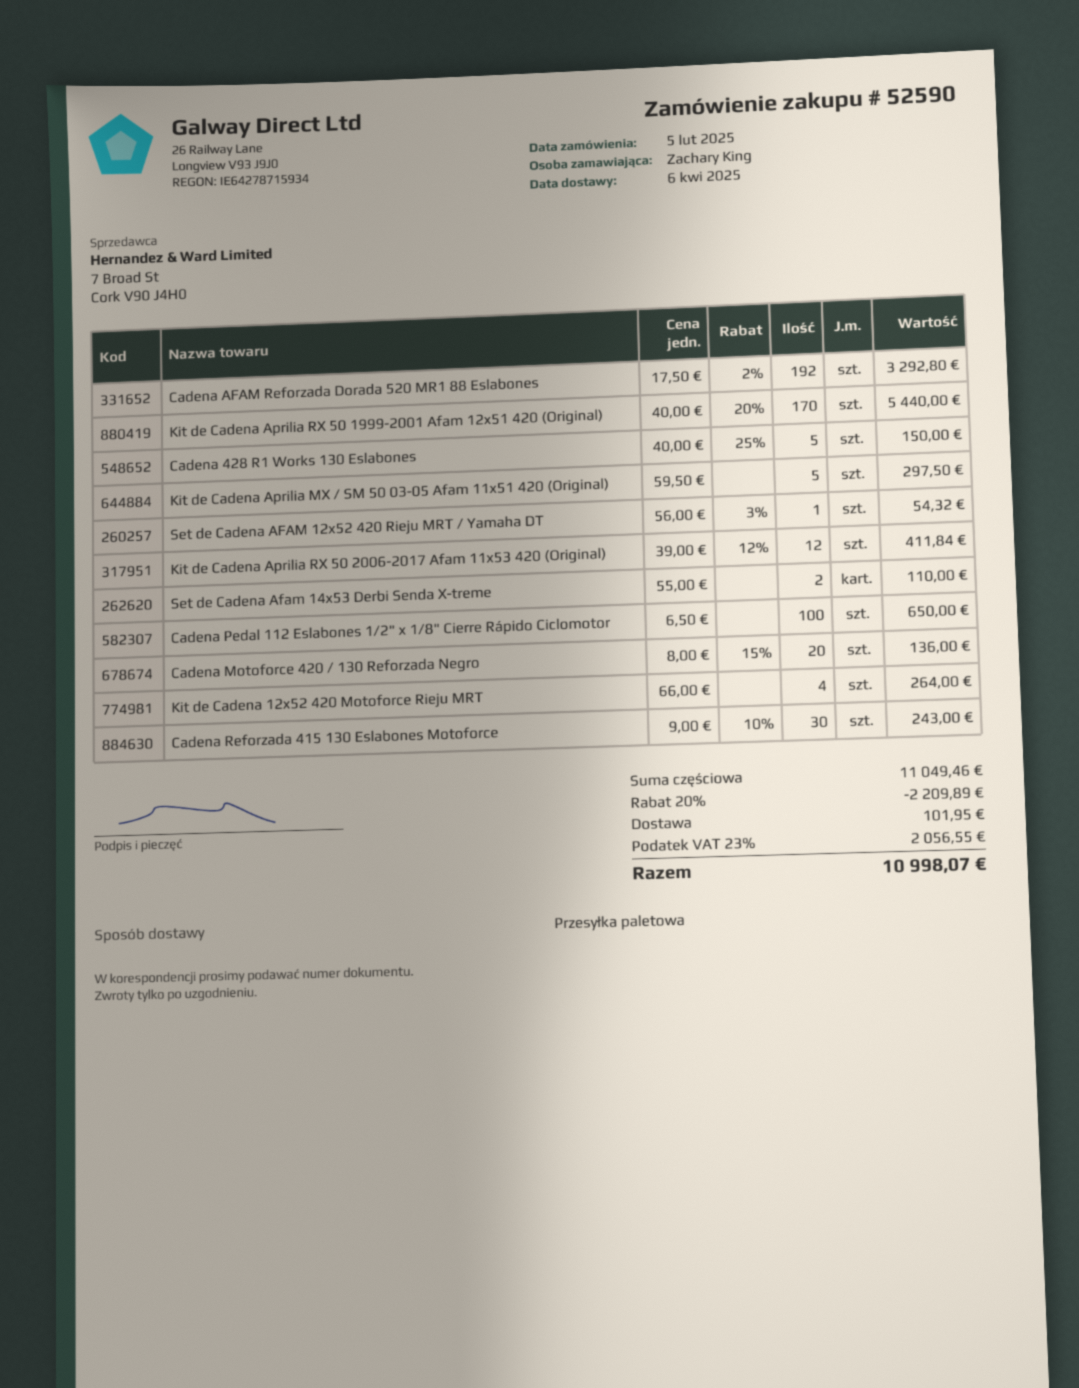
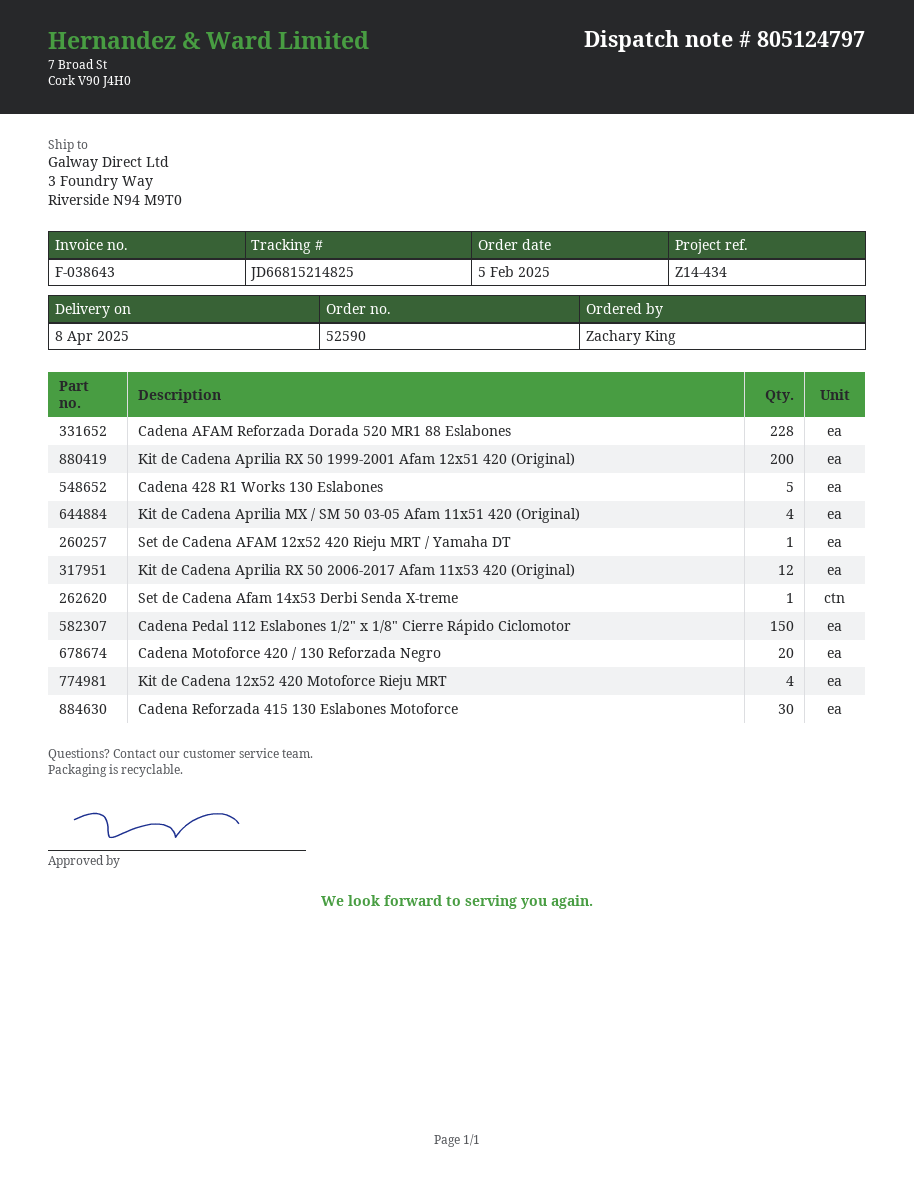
delivery date: 2025-04-06 -> 2025-04-08
Cadena AFAM Reforzada Dorada 520 MR1 88 Eslabones: 192 -> 228
Kit de Cadena Aprilia RX 50 1999-2001 Afam 12x51 420 (Original): 170 -> 200
Kit de Cadena Aprilia MX / SM 50 03-05 Afam 11x51 420 (Original): 5 -> 4
Set de Cadena Afam 14x53 Derbi Senda X-treme: 2 -> 1
Cadena Pedal 112 Eslabones 1/2" x 1/8" Cierre Rápido Ciclomotor: 100 -> 150

